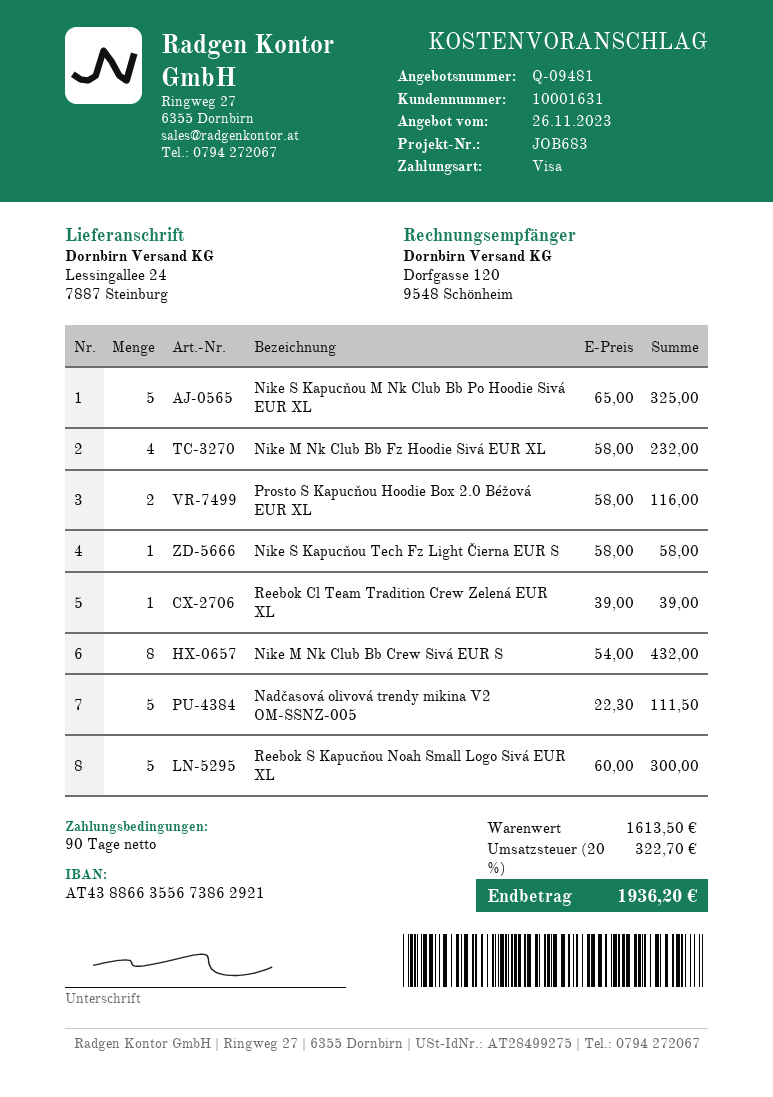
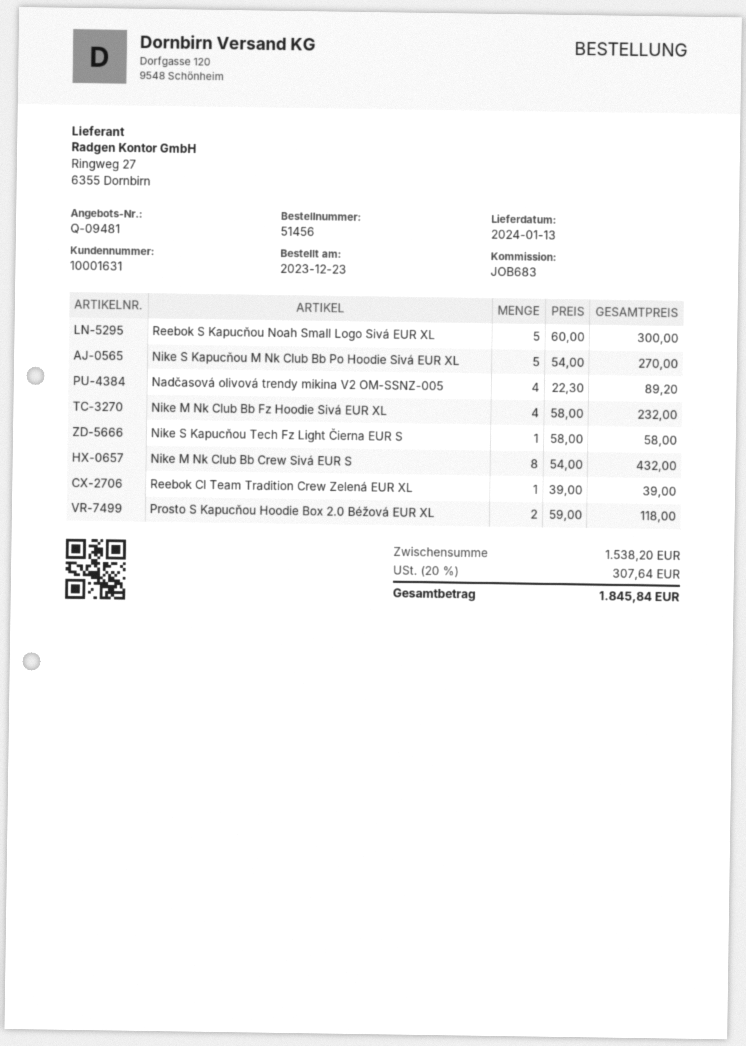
Nike S Kapucňou M Nk Club Bb Po Hoodie Sivá EUR XL: 5 x 65.00 = 325.00 -> 5 x 54.00 = 270.00
Prosto S Kapucňou Hoodie Box 2.0 Béžová EUR XL: 2 x 58.00 = 116.00 -> 2 x 59.00 = 118.00
Nadčasová olivová trendy mikina V2 OM-SSNZ-005: 5 x 22.30 = 111.50 -> 4 x 22.30 = 89.20
subtotal: 1613.50 -> 1538.20
tax: 20% = 322.70 -> 20% = 307.64
total: 1936.20 -> 1845.84

